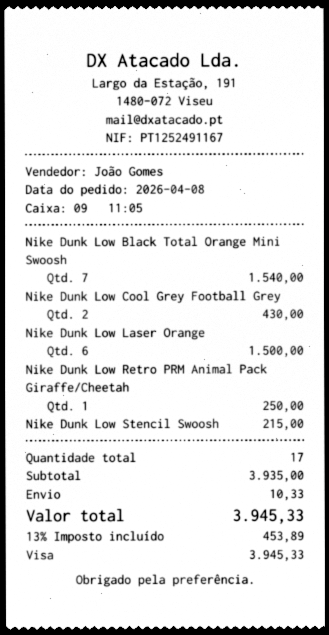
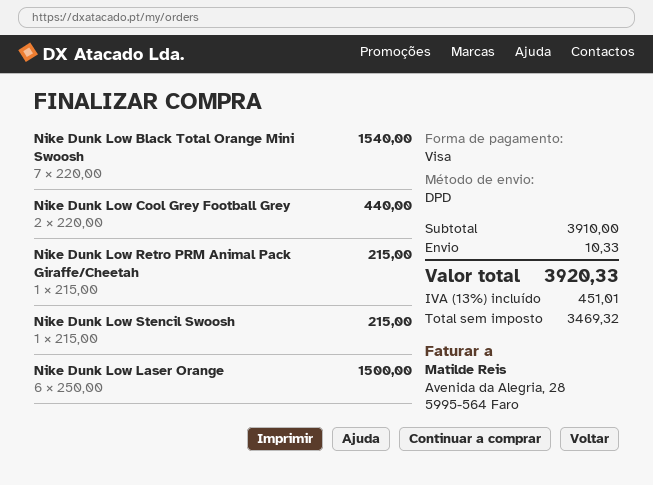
Nike Dunk Low Cool Grey Football Grey: 2 for 430.00 -> 2 for 440.00
Nike Dunk Low Retro PRM Animal Pack Giraffe/Cheetah: 1 for 250.00 -> 1 for 215.00
subtotal: 3935.00 -> 3910.00
tax: 13% = 453.89 -> 13% = 451.01
total: 3945.33 -> 3920.33

